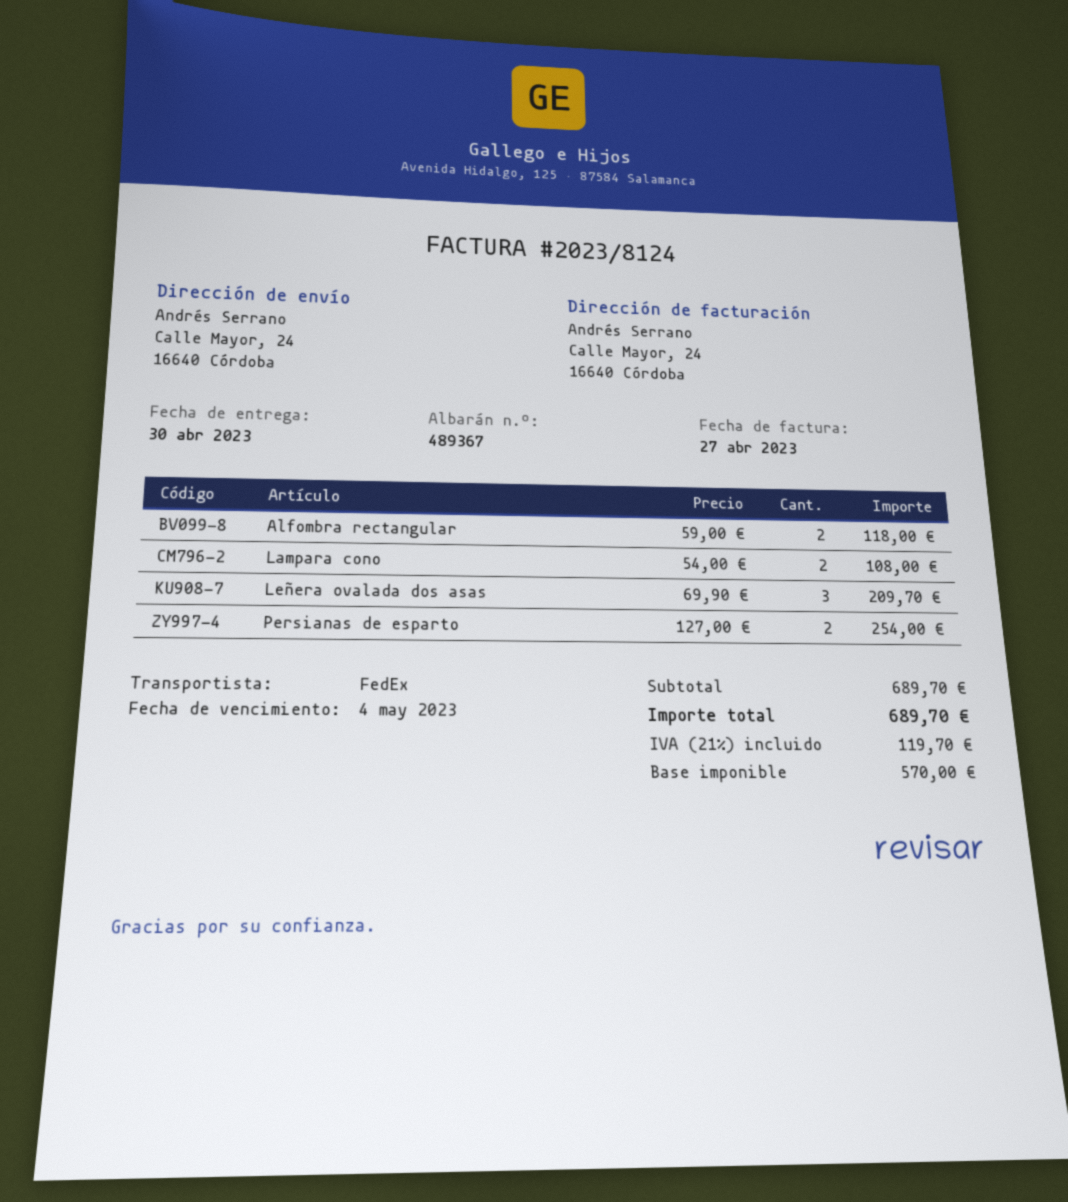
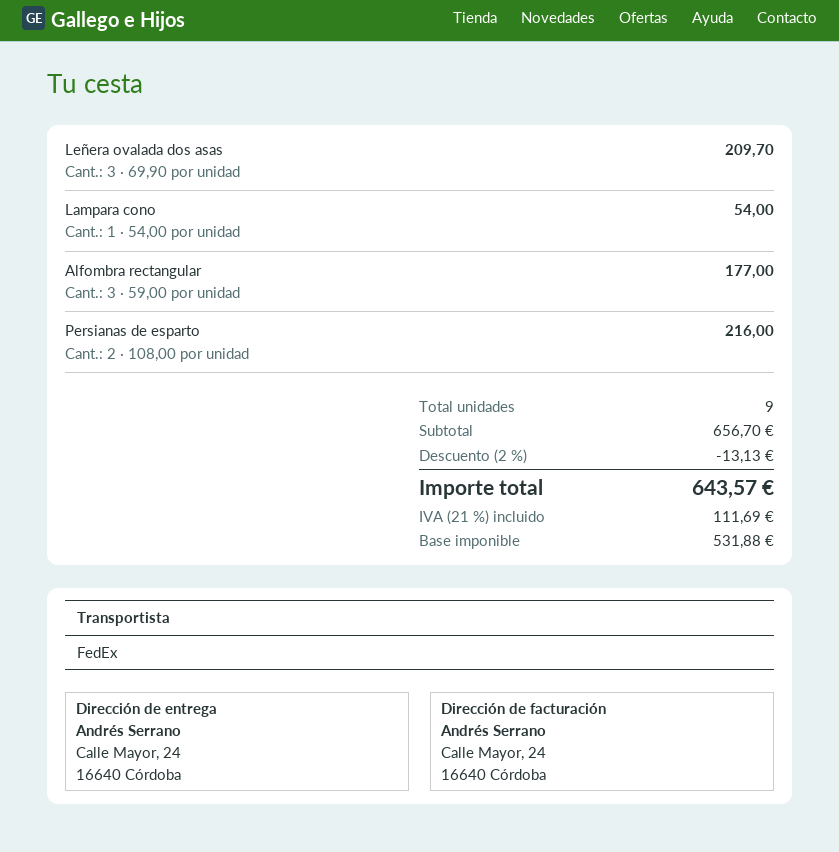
Alfombra rectangular: 2 x 59.00 = 118.00 -> 3 x 59.00 = 177.00
Lampara cono: 2 x 54.00 = 108.00 -> 1 x 54.00 = 54.00
Persianas de esparto: 2 x 127.00 = 254.00 -> 2 x 108.00 = 216.00
subtotal: 689.70 -> 656.70
discount: none -> 2% = 13.13
net: 570.00 -> 531.88
tax: 21% = 119.70 -> 21% = 111.69
total: 689.70 -> 643.57

